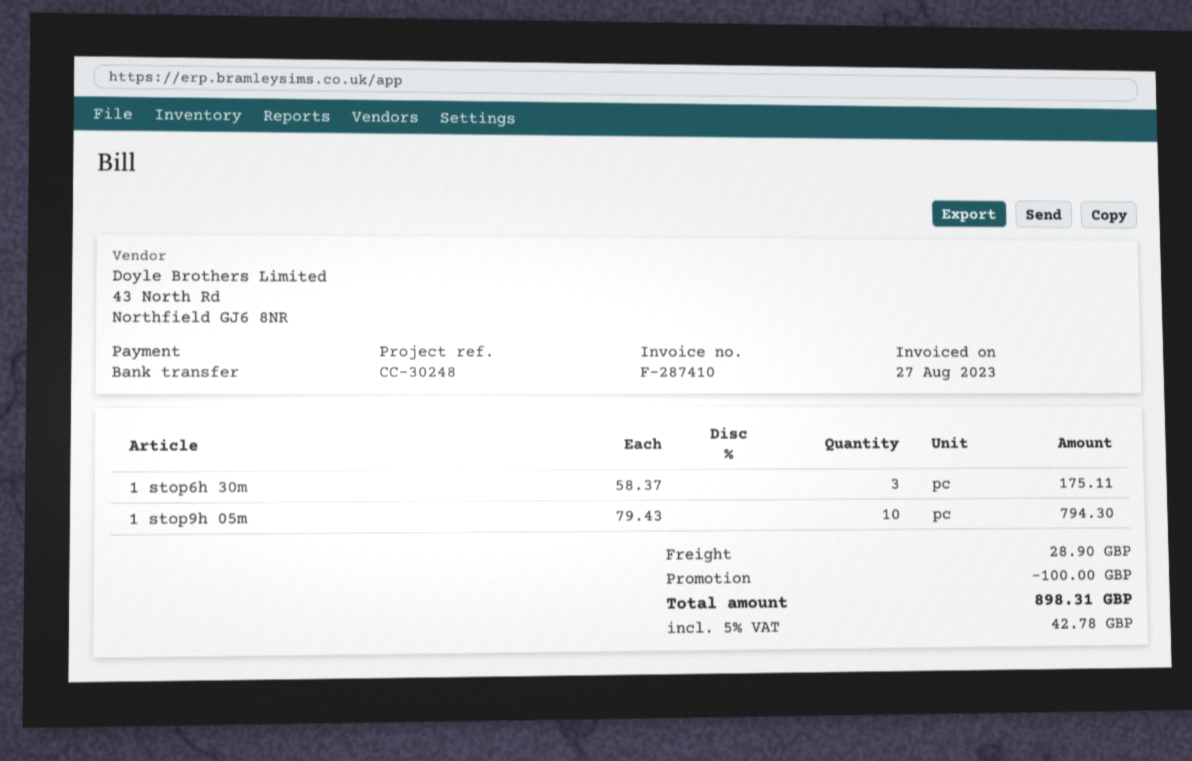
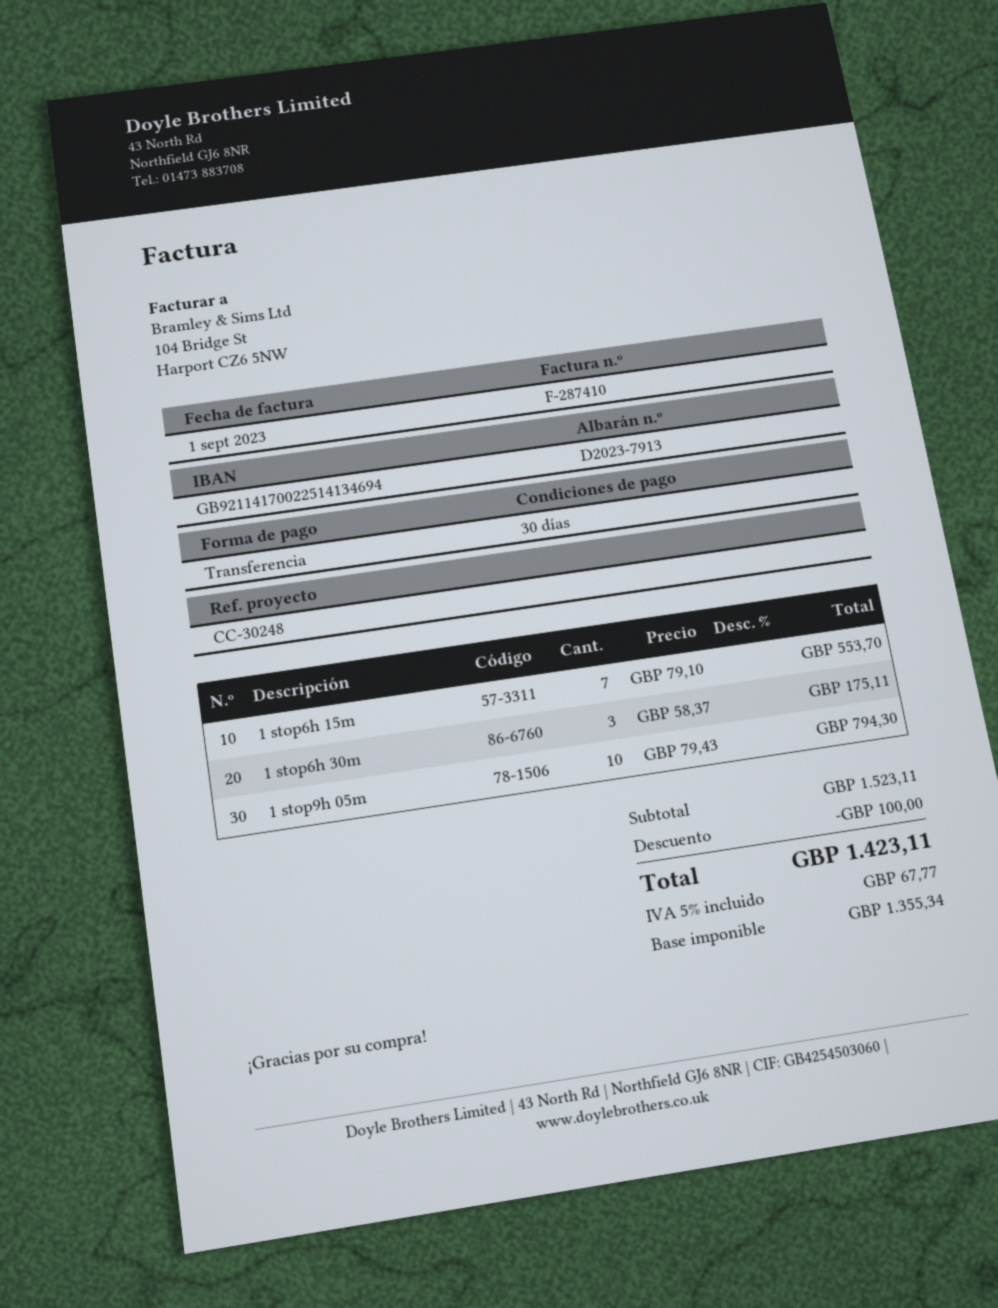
invoice date: 2023-08-27 -> 2023-09-01
1 stop6h 15m: none -> 7 x 79.10 = 553.70
shipping: 28.90 -> none
tax: 5% = 42.78 -> 5% = 67.77
total: 898.31 -> 1423.11

